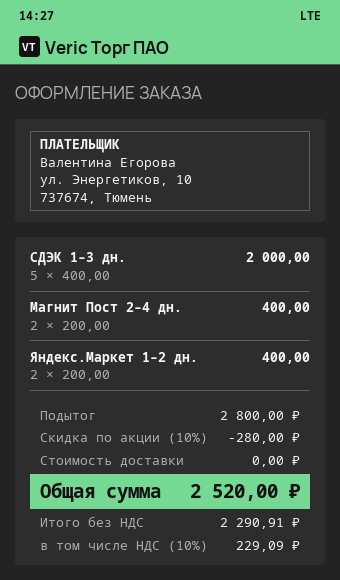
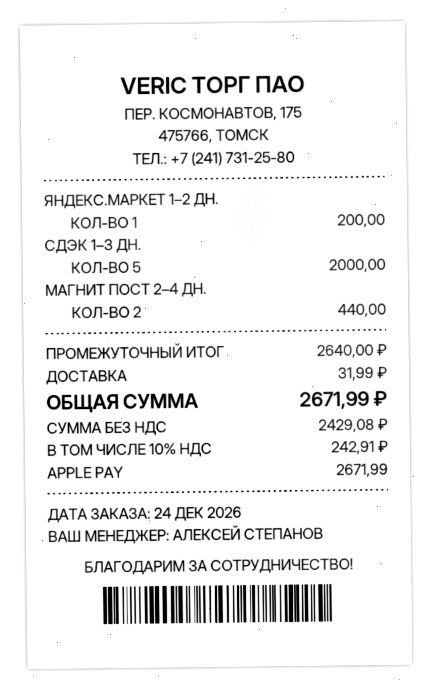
Магнит Пост 2–4 дн.: 2 for 400.00 -> 2 for 440.00
Яндекс.Маркет 1–2 дн.: 2 for 400.00 -> 1 for 200.00
subtotal: 2800.00 -> 2640.00
discount: 10% = 280.00 -> none
shipping: 0.00 -> 31.99
net: 2290.91 -> 2429.08
tax: 10% = 229.09 -> 10% = 242.91
total: 2520.00 -> 2671.99

